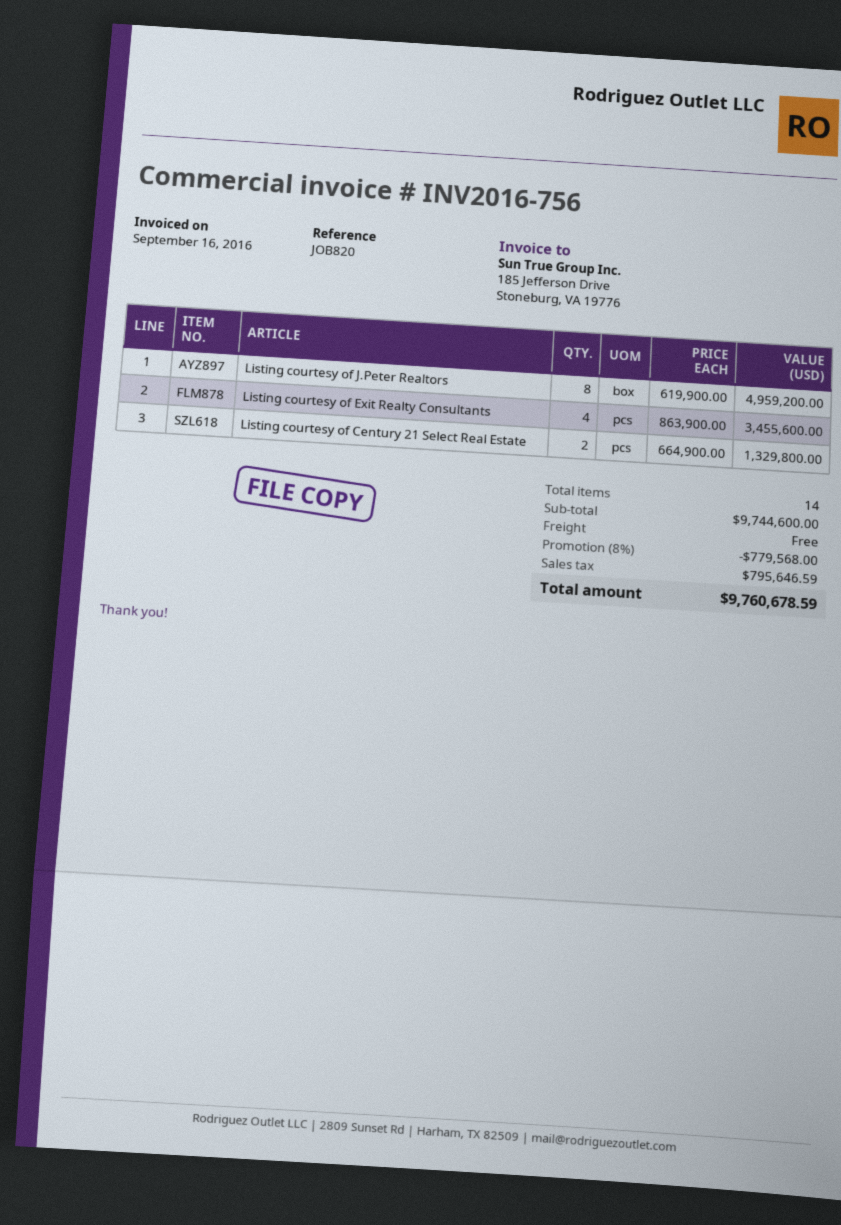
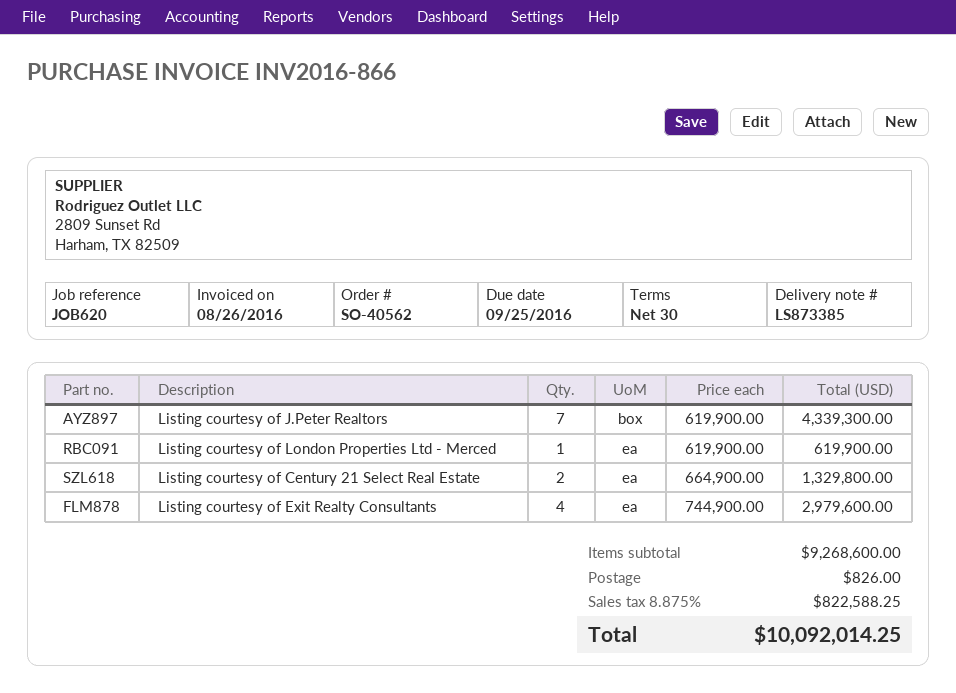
invoice number: INV2016-756 -> INV2016-866
invoice date: 2016-09-16 -> 2016-08-26
reference: JOB820 -> JOB620
Listing courtesy of J.Peter Realtors: 8 x 619900.00 = 4959200.00 -> 7 x 619900.00 = 4339300.00
Listing courtesy of Exit Realty Consultants: 4 x 863900.00 = 3455600.00 -> 4 x 744900.00 = 2979600.00
Listing courtesy of London Properties Ltd - Merced: none -> 1 x 619900.00 = 619900.00
subtotal: 9744600.00 -> 9268600.00
discount: 8% = 779568.00 -> none
shipping: 0.00 -> 826.00
tax: 795646.59 -> 822588.25
total: 9760678.59 -> 10092014.25

